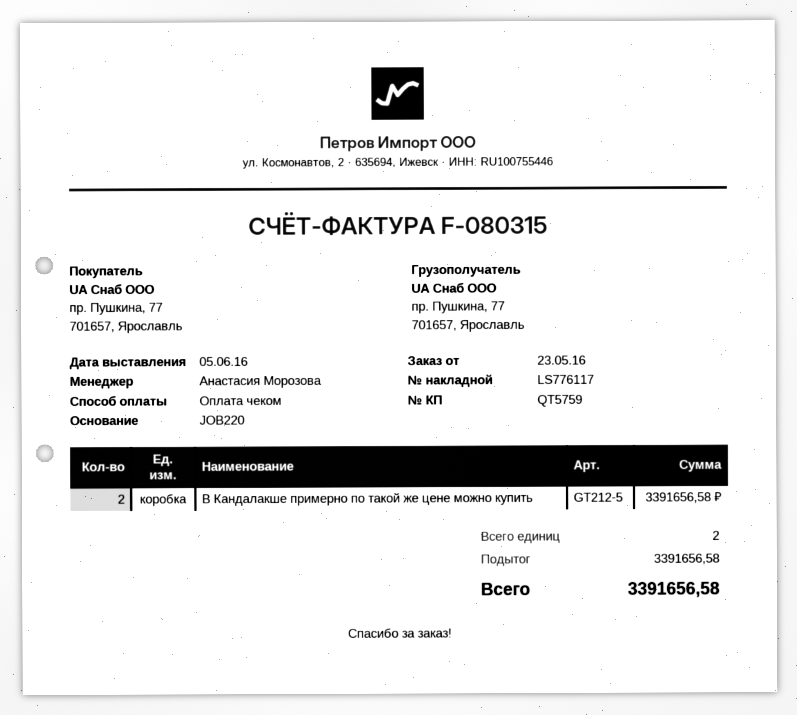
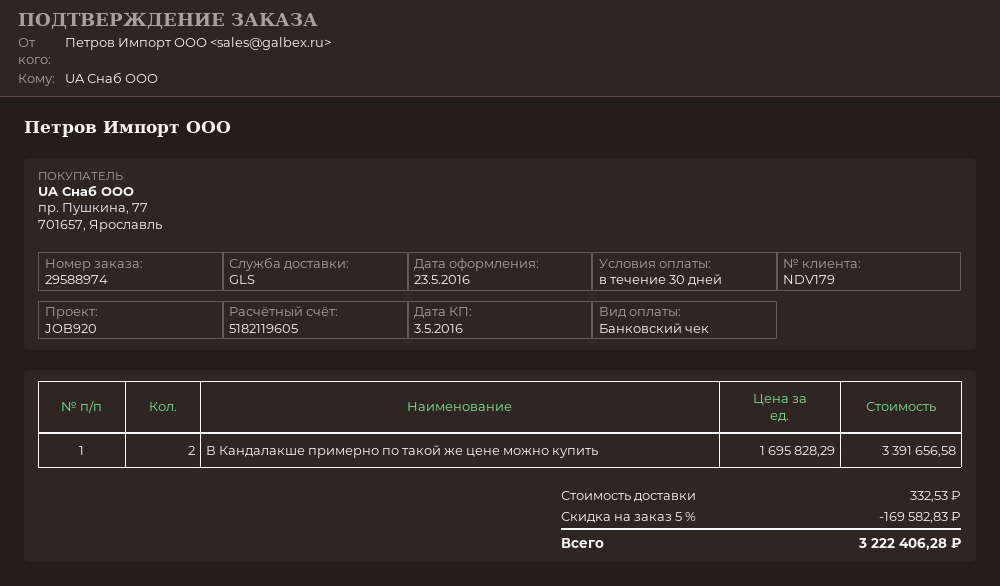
reference: JOB220 -> JOB920
discount: none -> 5% = 169582.83
shipping: none -> 332.53
total: 3391656.58 -> 3222406.28

